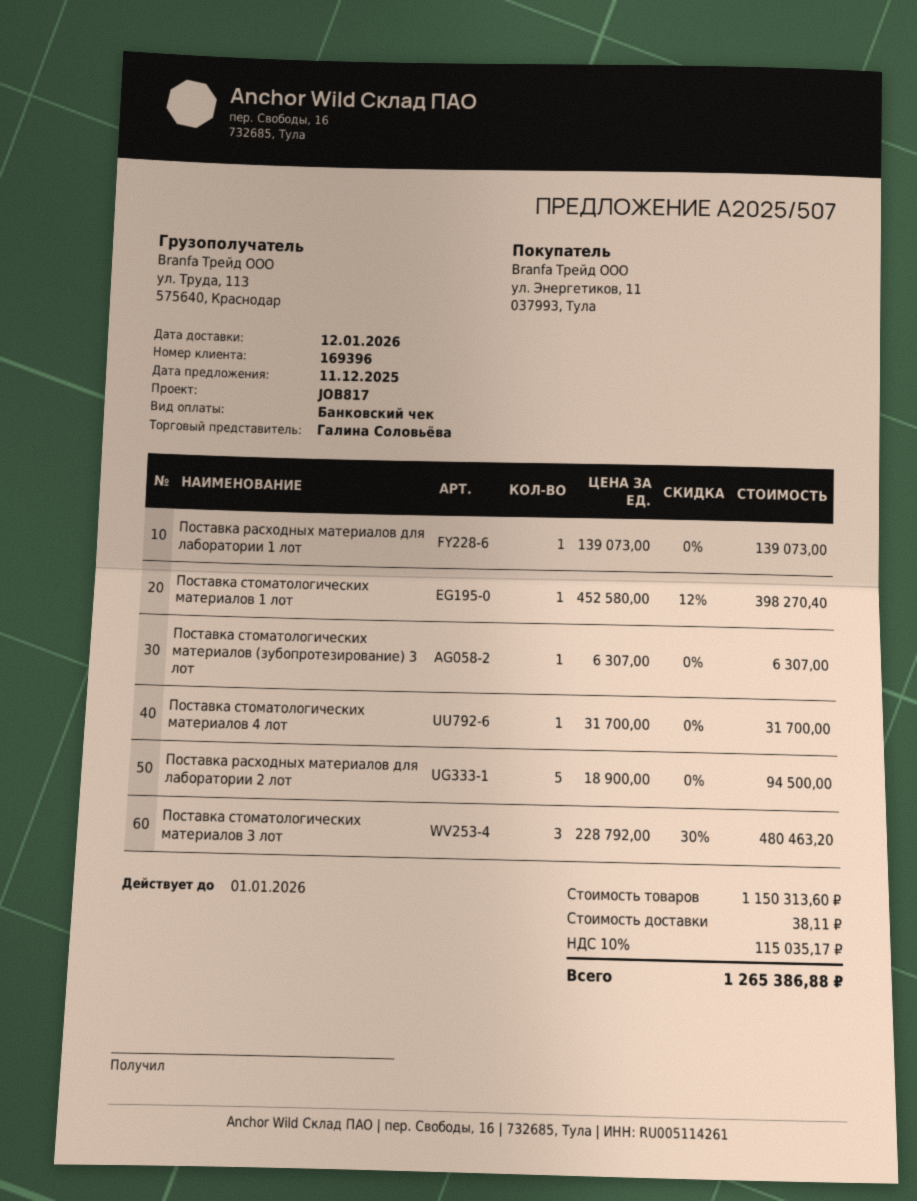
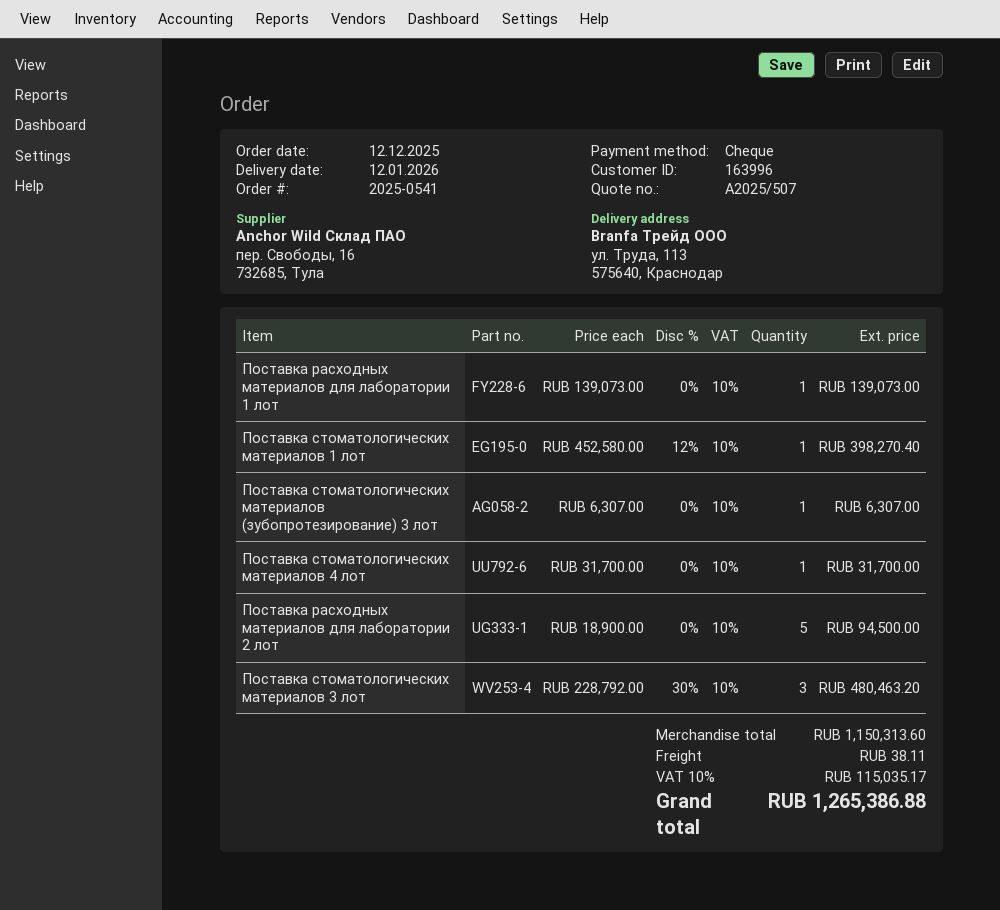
customer number: 169396 -> 163996

